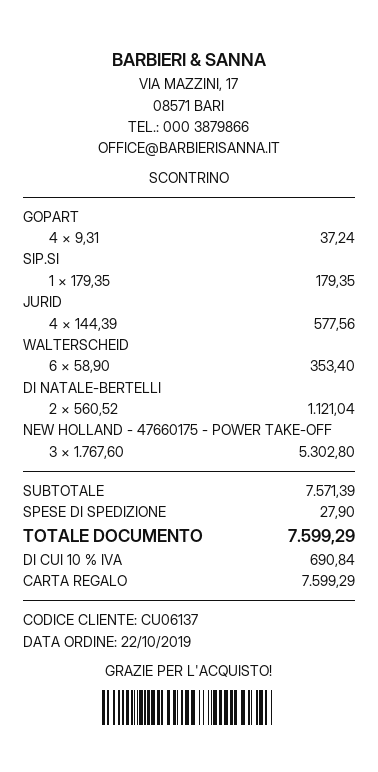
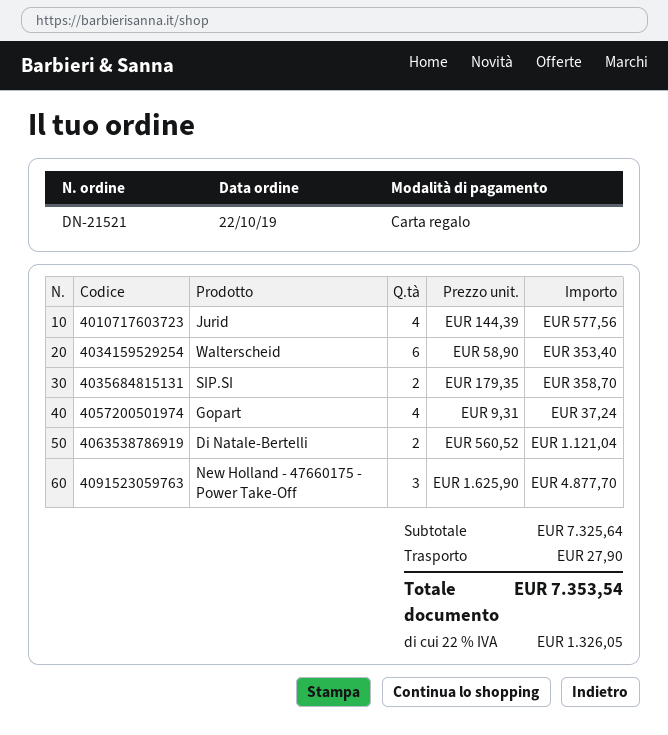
SIP.SI: 1 x 179.35 = 179.35 -> 2 x 179.35 = 358.70
NEW HOLLAND - 47660175 - POWER TAKE-OFF: 3 x 1767.60 = 5302.80 -> 3 x 1625.90 = 4877.70
subtotal: 7571.39 -> 7325.64
tax: 10% = 690.84 -> 22% = 1326.05
total: 7599.29 -> 7353.54

